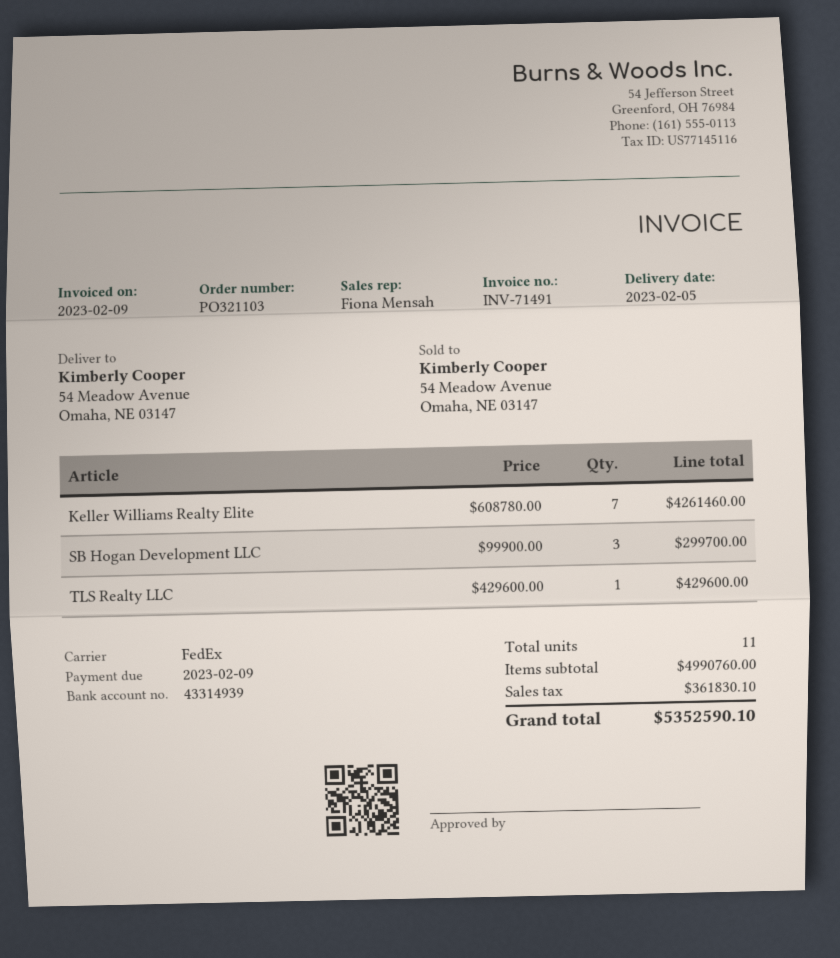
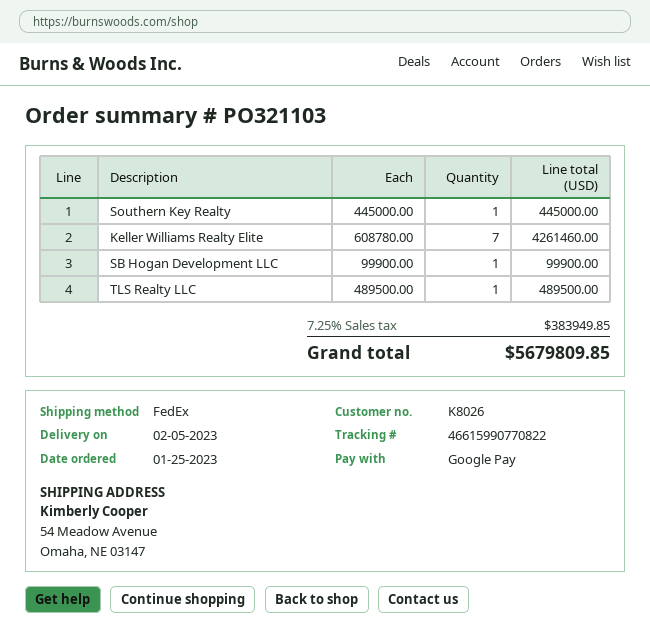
SB Hogan Development LLC: 3 x 99900.00 = 299700.00 -> 1 x 99900.00 = 99900.00
TLS Realty LLC: 1 x 429600.00 = 429600.00 -> 1 x 489500.00 = 489500.00
Southern Key Realty: none -> 1 x 445000.00 = 445000.00
tax: 361830.10 -> 383949.85
total: 5352590.10 -> 5679809.85

